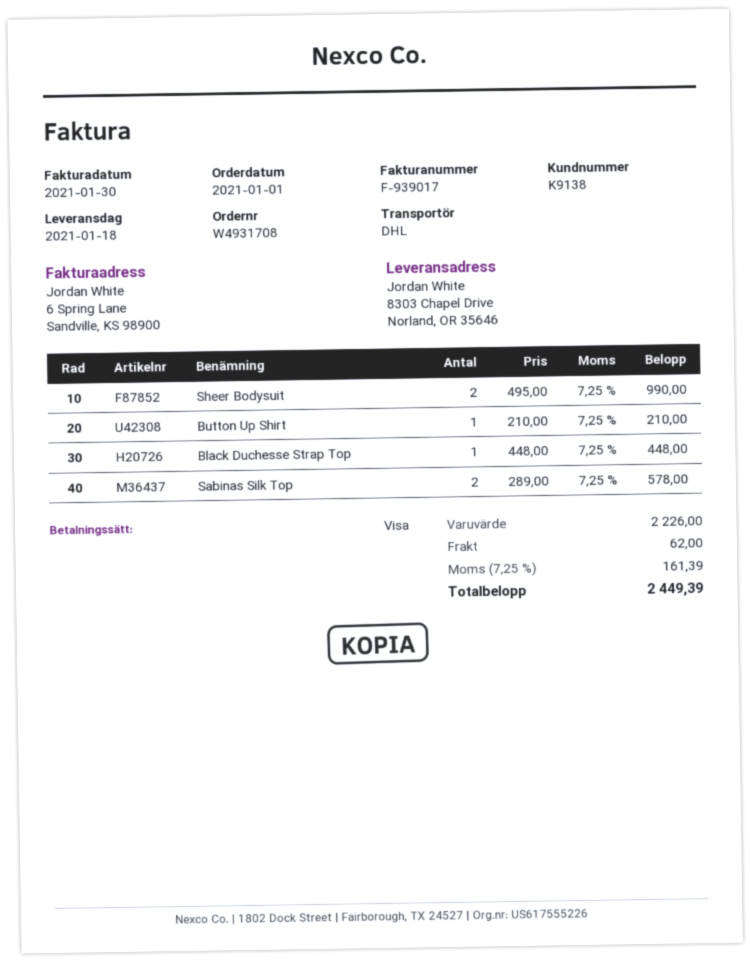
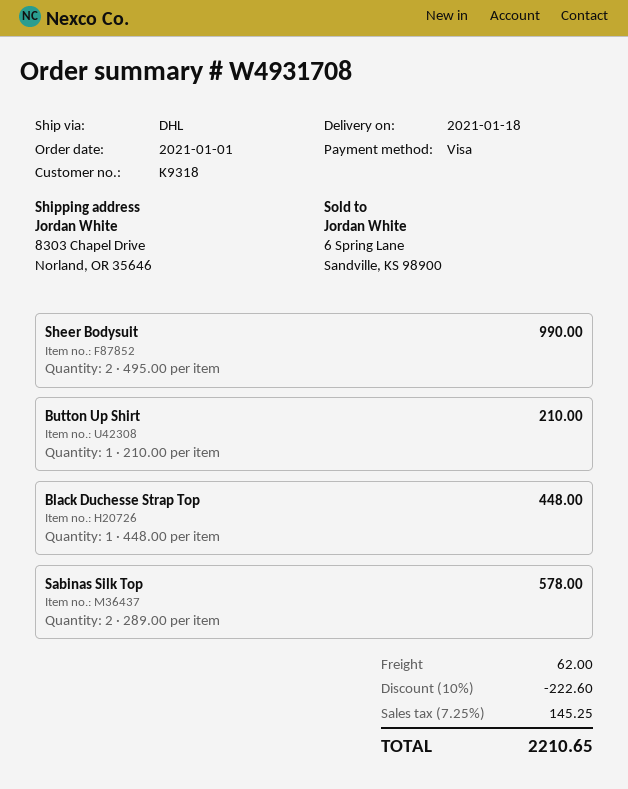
customer number: K9138 -> K9318
discount: none -> 10% = 222.60
tax: 7.25% = 161.39 -> 7.25% = 145.25
total: 2449.39 -> 2210.65

